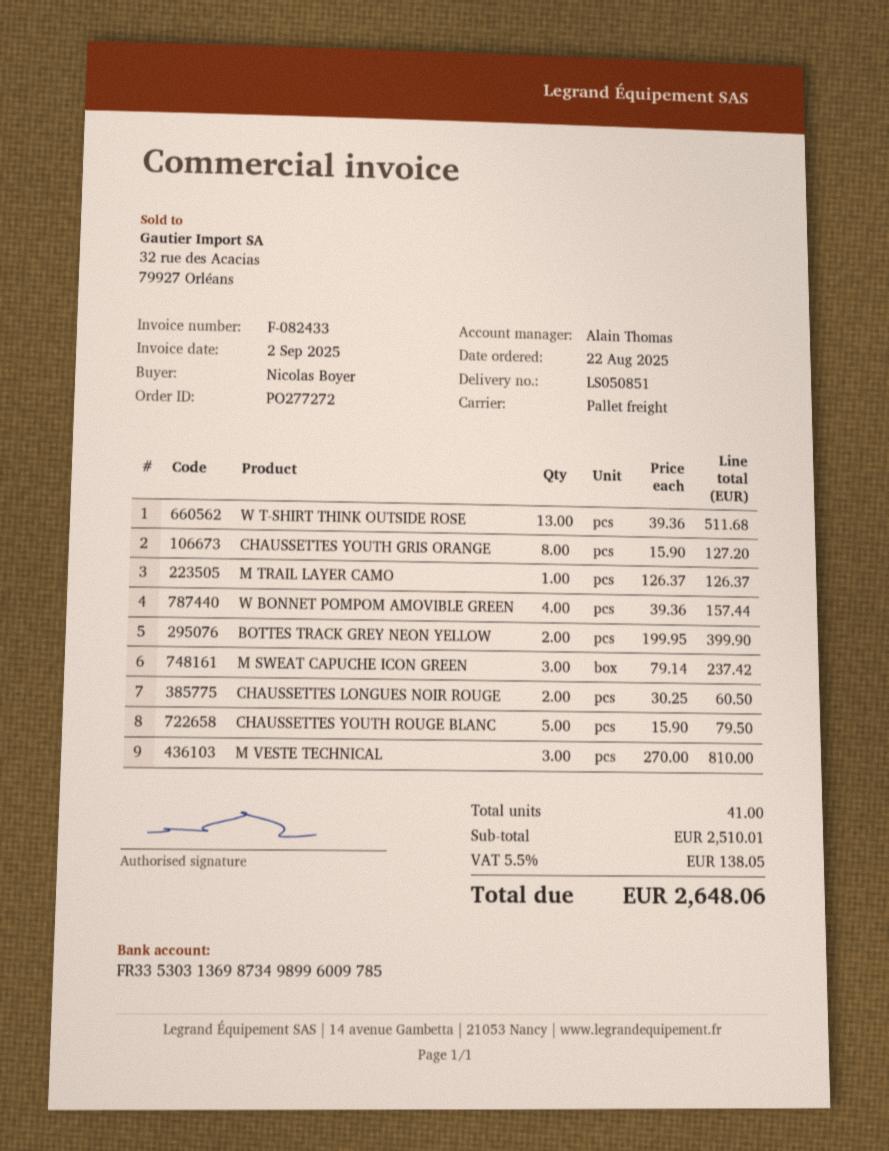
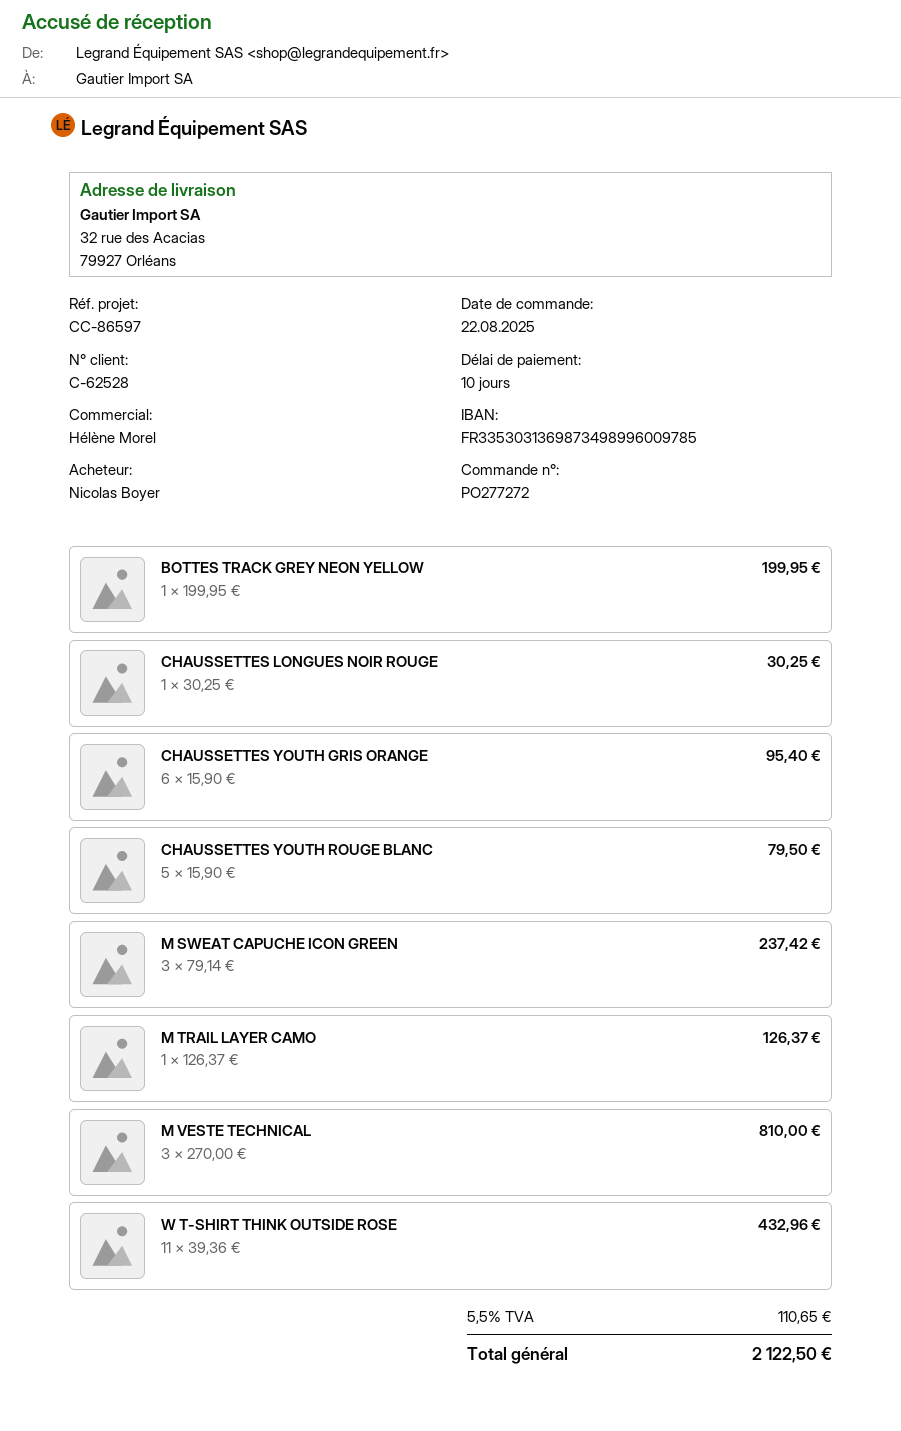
sales rep: Alain Thomas -> Hélène Morel
W T-SHIRT THINK OUTSIDE ROSE: 13 x 39.36 = 511.68 -> 11 x 39.36 = 432.96
CHAUSSETTES YOUTH GRIS ORANGE: 8 x 15.90 = 127.20 -> 6 x 15.90 = 95.40
W BONNET POMPOM AMOVIBLE GREEN: 4 x 39.36 = 157.44 -> none
BOTTES TRACK GREY NEON YELLOW: 2 x 199.95 = 399.90 -> 1 x 199.95 = 199.95
CHAUSSETTES LONGUES NOIR ROUGE: 2 x 30.25 = 60.50 -> 1 x 30.25 = 30.25
tax: 5.5% = 138.05 -> 5.5% = 110.65
total: 2648.06 -> 2122.50

